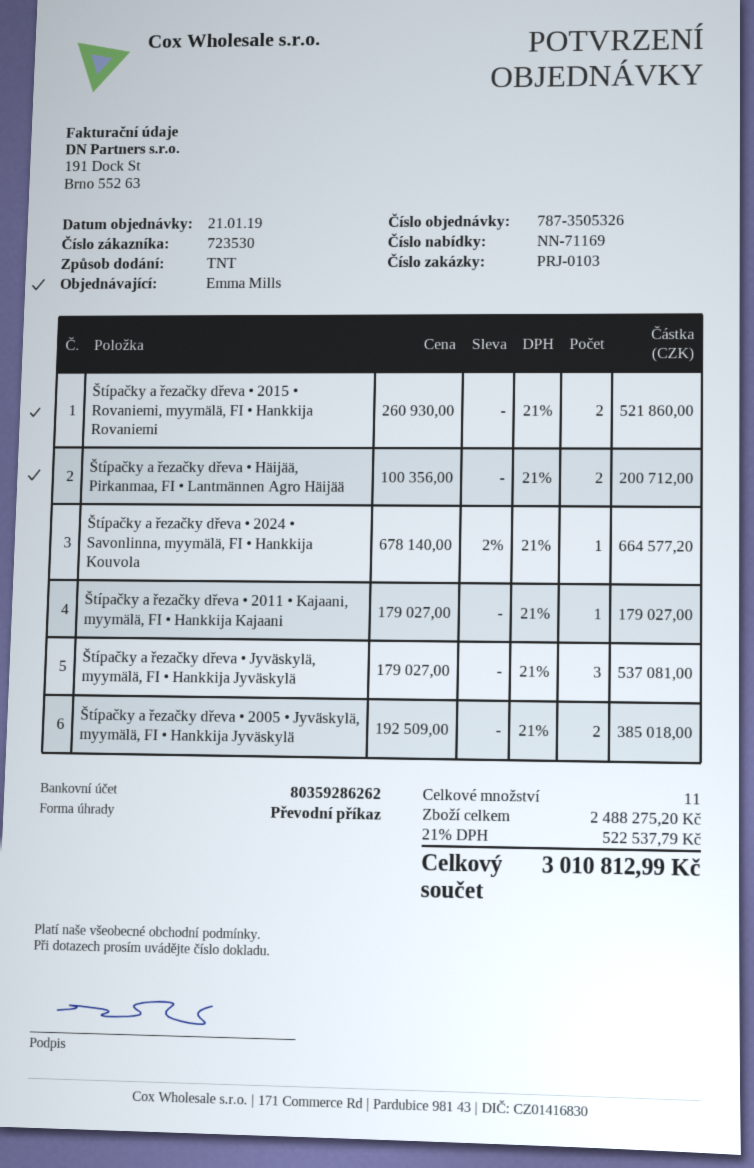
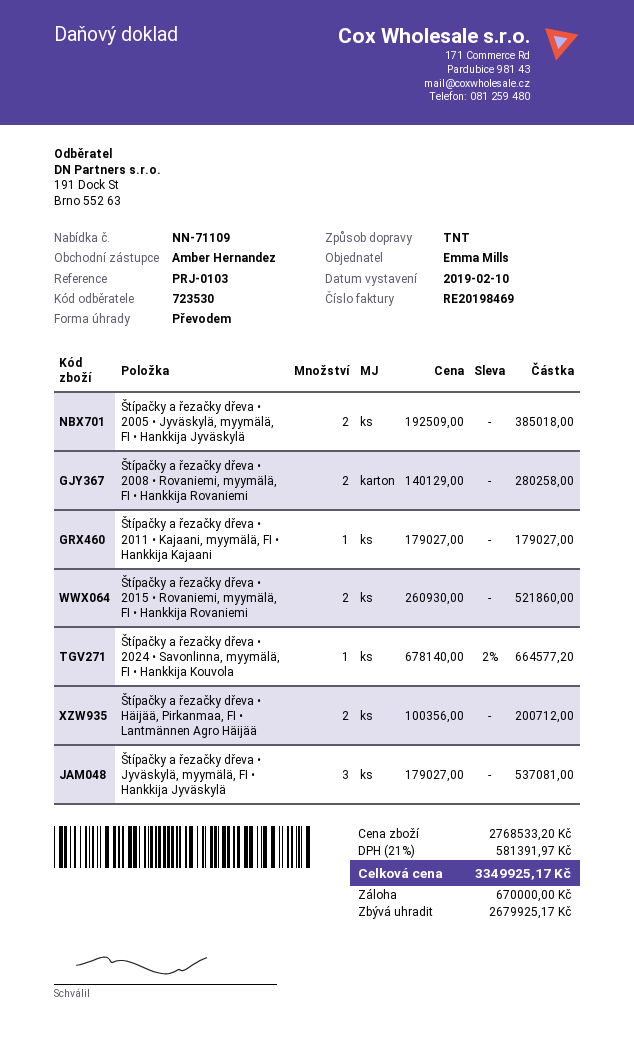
quote number: NN-71169 -> NN-71109
Štípačky a řezačky dřeva • 2008 • Rovaniemi, myymälä, FI • Hankkija Rovaniemi: none -> 2 x 140129.00 = 280258.00
subtotal: 2488275.20 -> 2768533.20
tax: 21% = 522537.79 -> 21% = 581391.97
total: 3010812.99 -> 3349925.17

